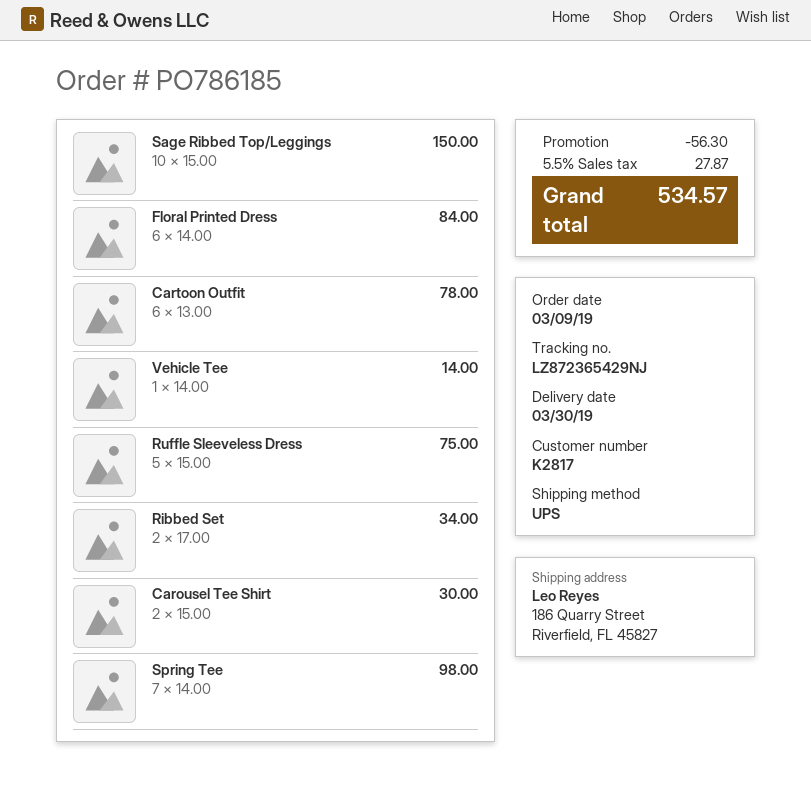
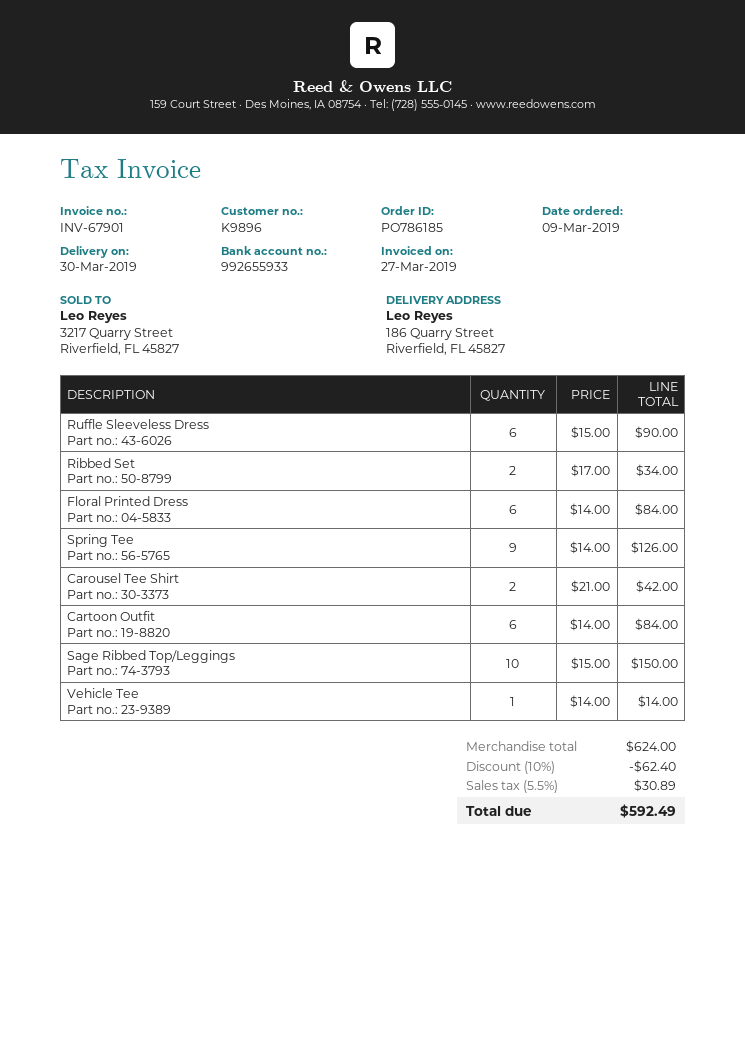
customer number: K2817 -> K9896
Cartoon Outfit: 6 x 13.00 = 78.00 -> 6 x 14.00 = 84.00
Ruffle Sleeveless Dress: 5 x 15.00 = 75.00 -> 6 x 15.00 = 90.00
Carousel Tee Shirt: 2 x 15.00 = 30.00 -> 2 x 21.00 = 42.00
Spring Tee: 7 x 14.00 = 98.00 -> 9 x 14.00 = 126.00
discount: 56.30 -> 62.40
tax: 5.5% = 27.87 -> 5.5% = 30.89
total: 534.57 -> 592.49

